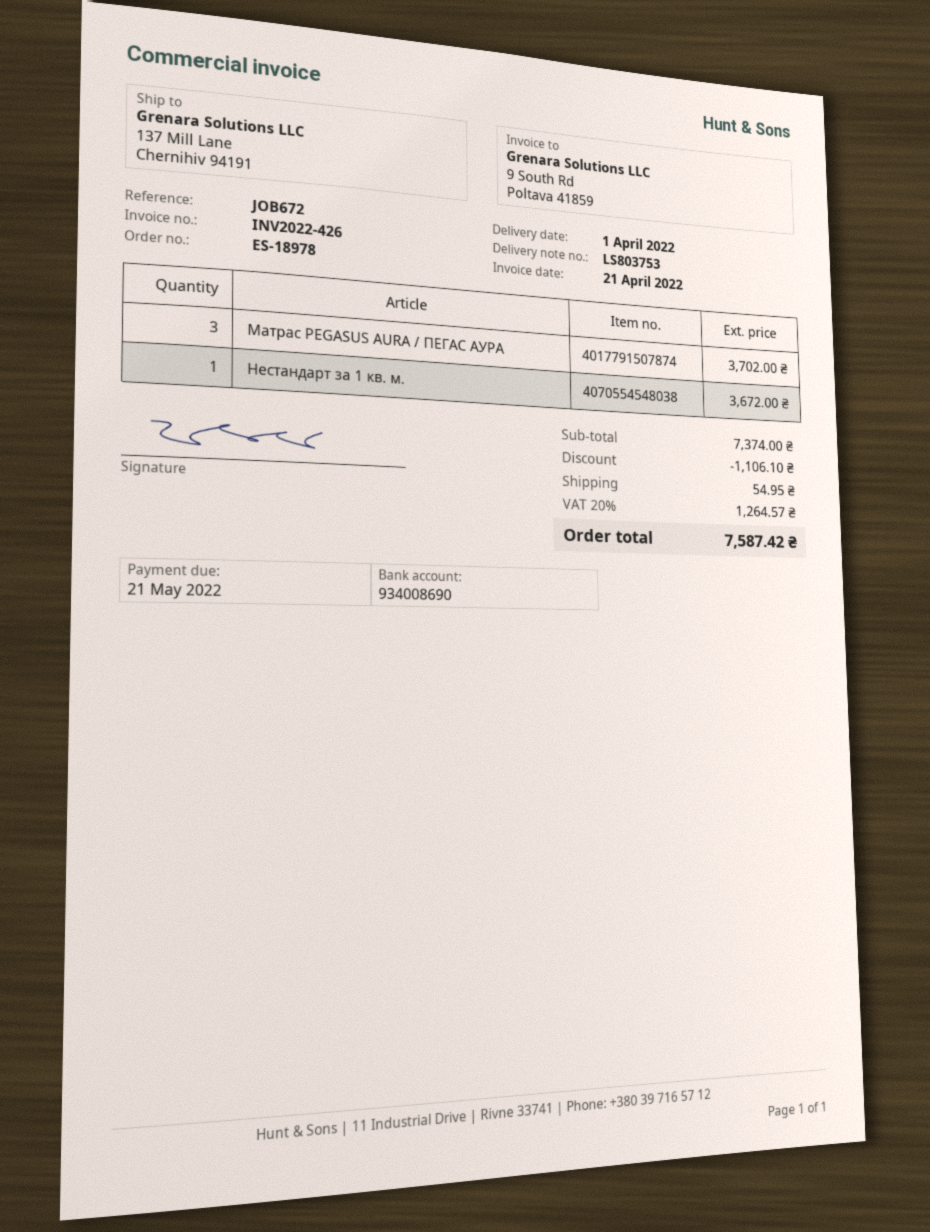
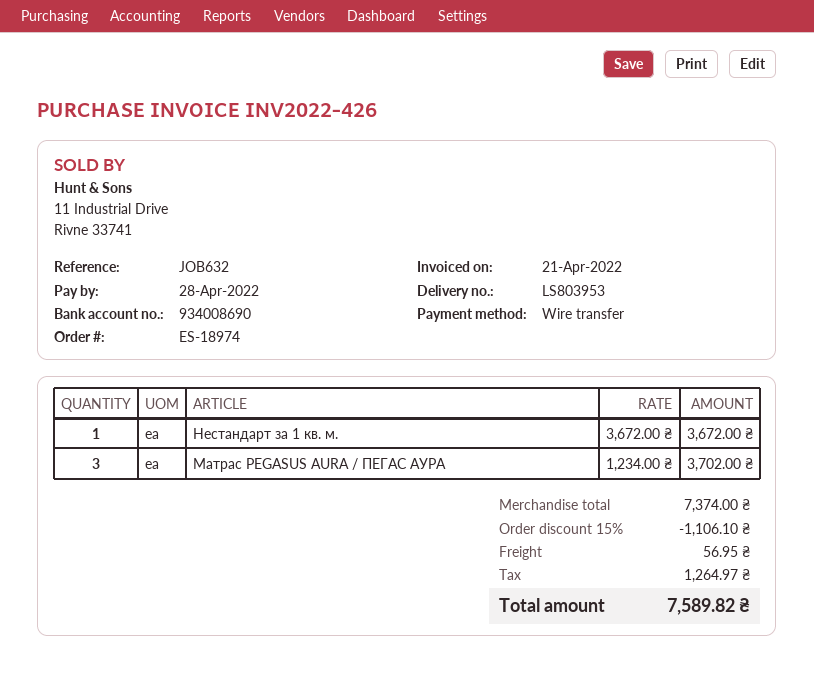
order number: ES-18978 -> ES-18974
delivery note number: LS803753 -> LS803953
due date: 2022-05-21 -> 2022-04-28
reference: JOB672 -> JOB632
shipping: 54.95 -> 56.95
tax: 1264.57 -> 1264.97
total: 7587.42 -> 7589.82

